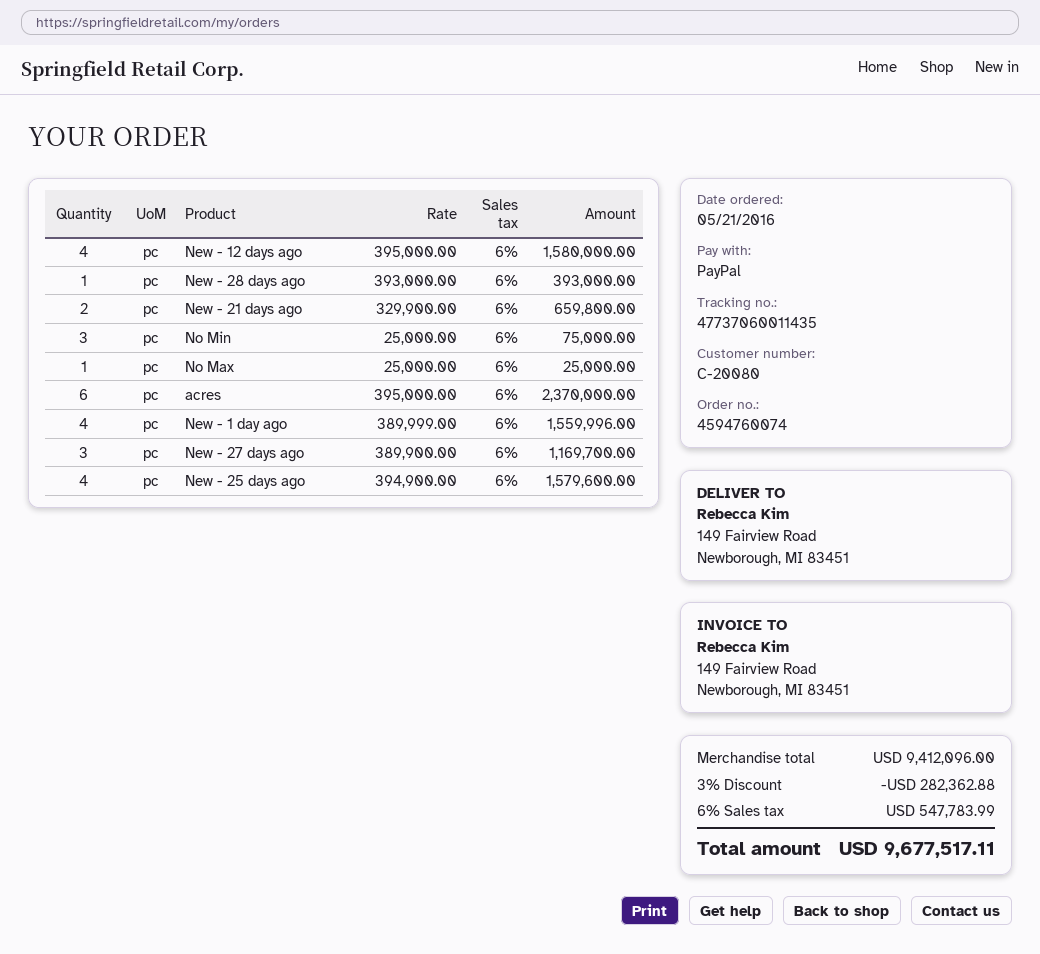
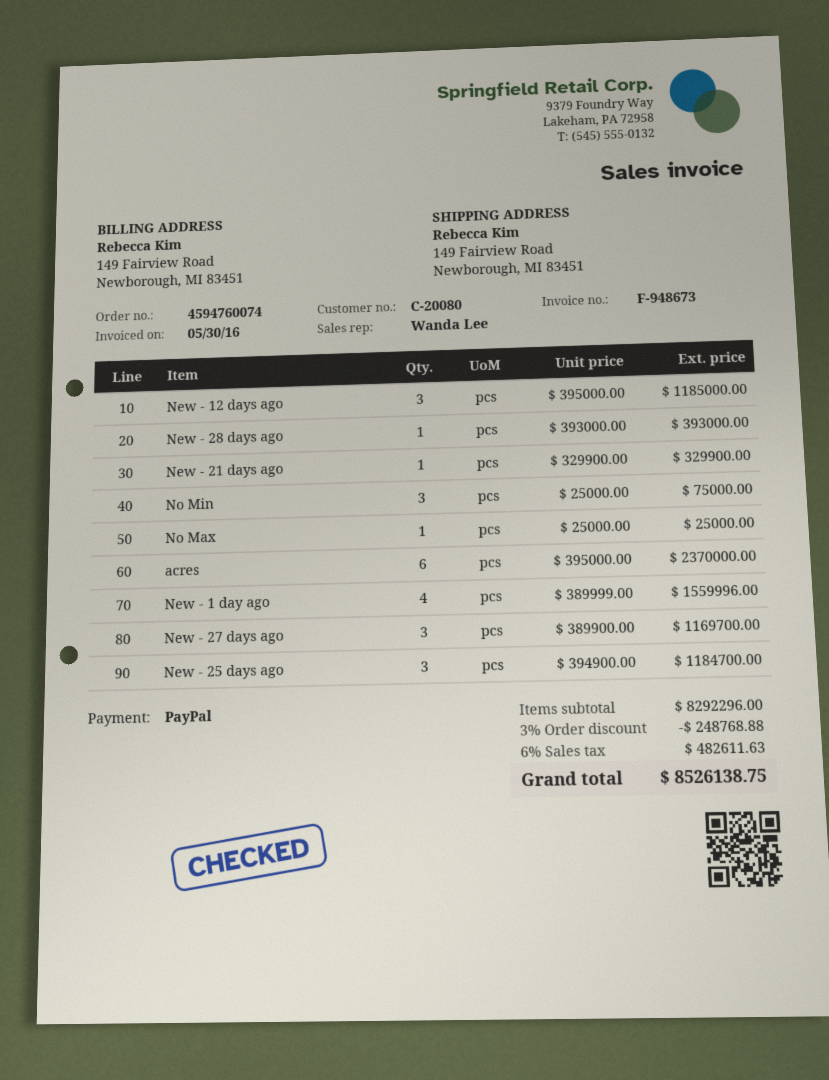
New - 12 days ago: 4 x 395000.00 = 1580000.00 -> 3 x 395000.00 = 1185000.00
New - 21 days ago: 2 x 329900.00 = 659800.00 -> 1 x 329900.00 = 329900.00
New - 25 days ago: 4 x 394900.00 = 1579600.00 -> 3 x 394900.00 = 1184700.00
subtotal: 9412096.00 -> 8292296.00
discount: 3% = 282362.88 -> 3% = 248768.88
tax: 6% = 547783.99 -> 6% = 482611.63
total: 9677517.11 -> 8526138.75

